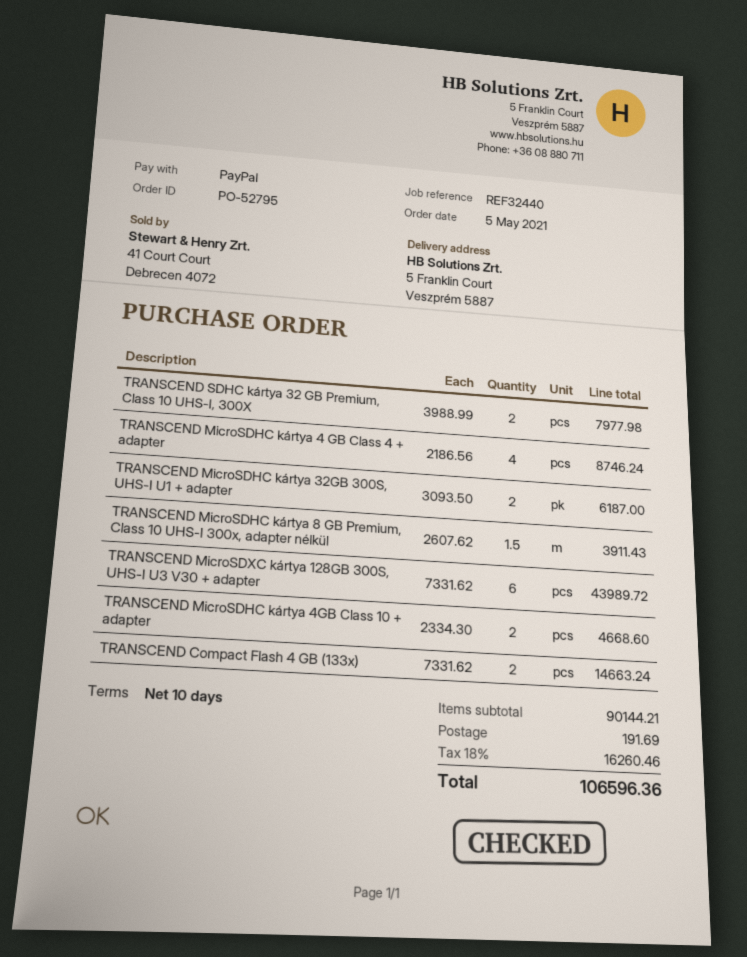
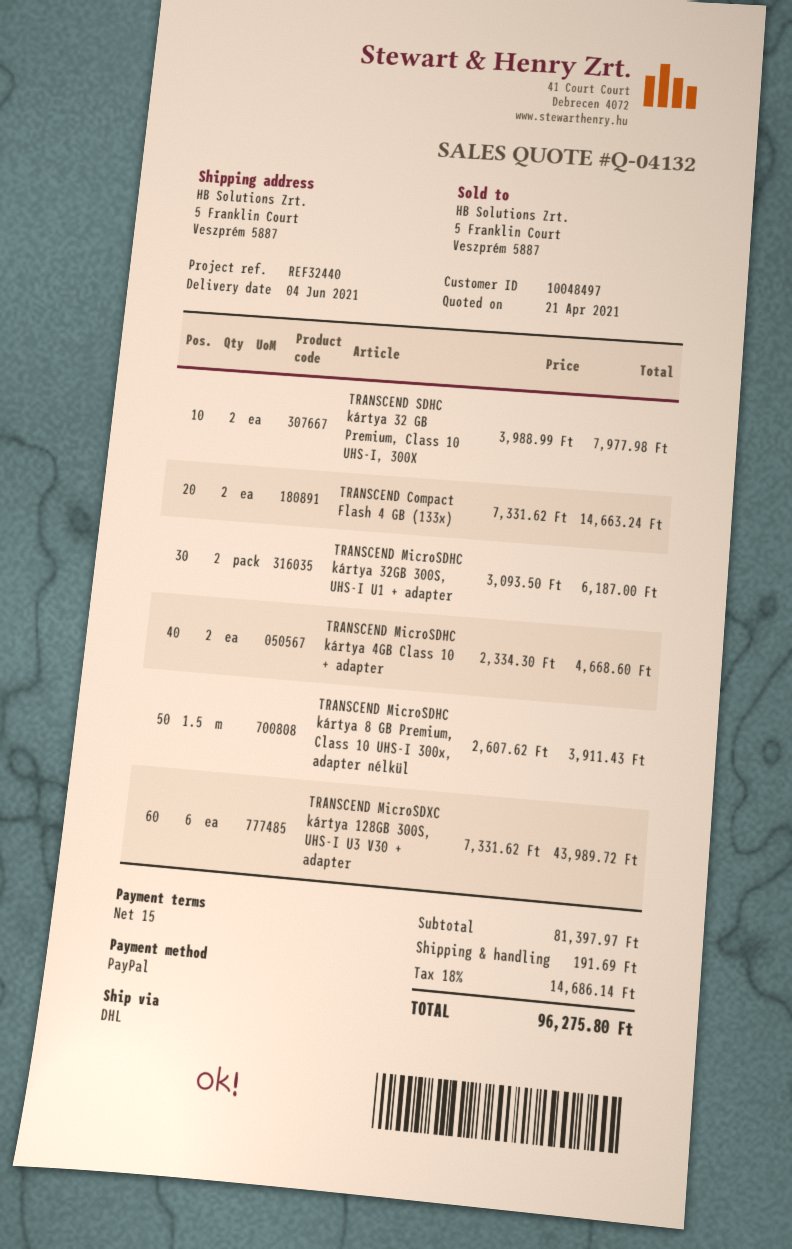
payment terms: 10 days -> 15 days
TRANSCEND MicroSDHC kártya 4 GB Class 4 + adapter: 4 x 2186.56 = 8746.24 -> none
subtotal: 90144.21 -> 81397.97
tax: 18% = 16260.46 -> 18% = 14686.14
total: 106596.36 -> 96275.80

